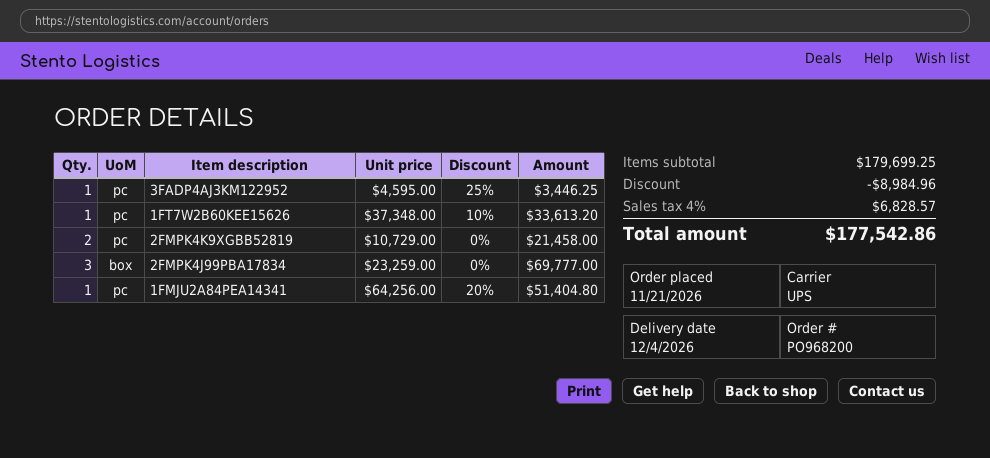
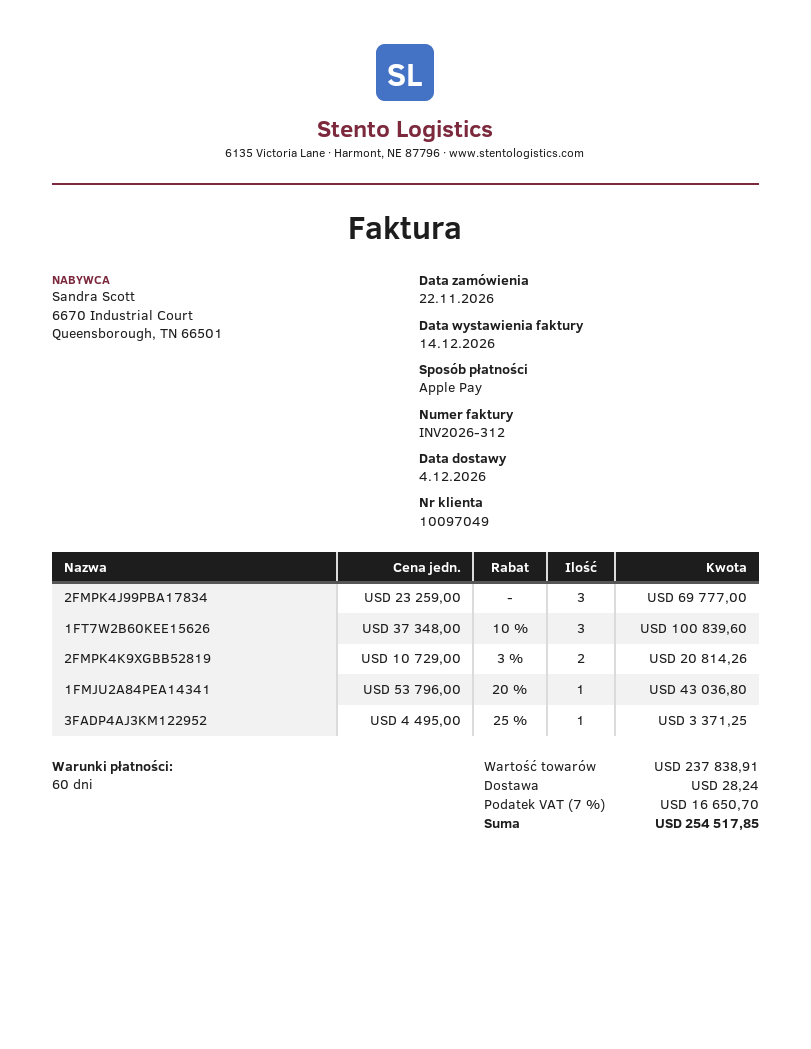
order date: 2026-11-21 -> 2026-11-22
3FADP4AJ3KM122952: 1 x 4595.00 - 25% = 3446.25 -> 1 x 4495.00 - 25% = 3371.25
1FT7W2B60KEE15626: 1 x 37348.00 - 10% = 33613.20 -> 3 x 37348.00 - 10% = 100839.60
2FMPK4K9XGBB52819: 2 x 10729.00 = 21458.00 -> 2 x 10729.00 - 3% = 20814.26
1FMJU2A84PEA14341: 1 x 64256.00 - 20% = 51404.80 -> 1 x 53796.00 - 20% = 43036.80
subtotal: 179699.25 -> 237838.91
discount: 8984.96 -> none
shipping: none -> 28.24
tax: 4% = 6828.57 -> 7% = 16650.70
total: 177542.86 -> 254517.85

